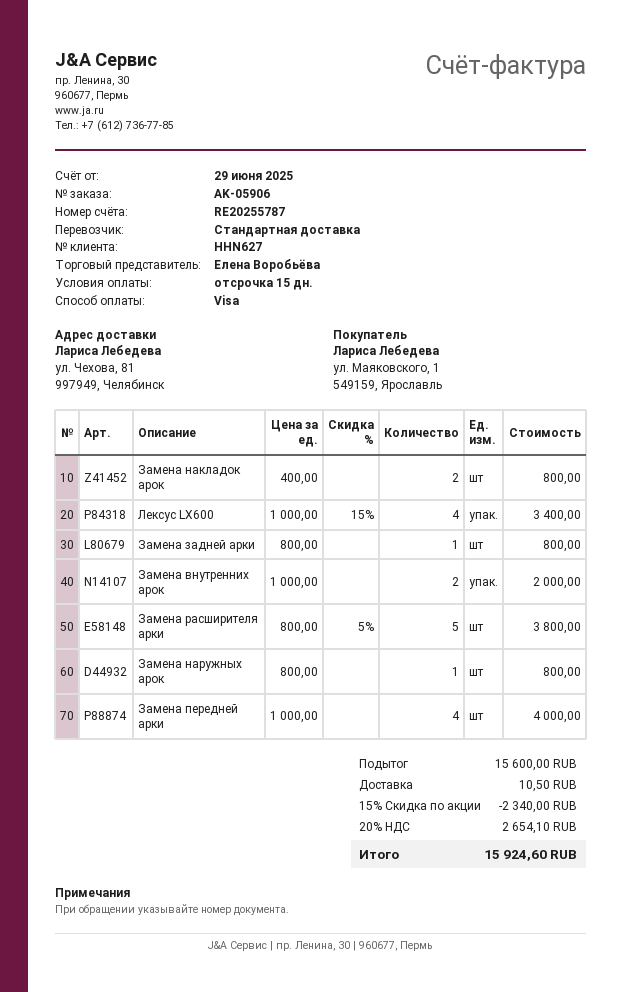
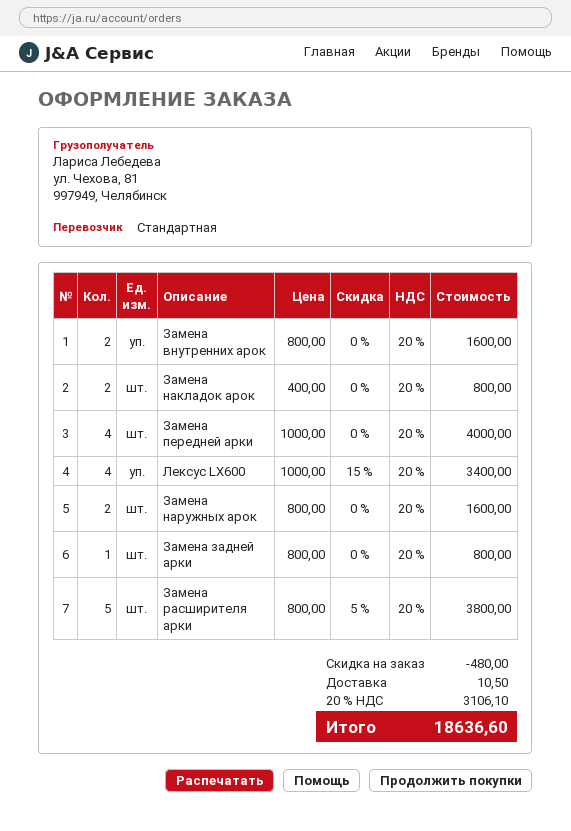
Замена внутренних арок: 2 x 1000.00 = 2000.00 -> 2 x 800.00 = 1600.00
Замена наружных арок: 1 x 800.00 = 800.00 -> 2 x 800.00 = 1600.00
discount: 2340.00 -> 480.00
tax: 20% = 2654.10 -> 20% = 3106.10
total: 15924.60 -> 18636.60

